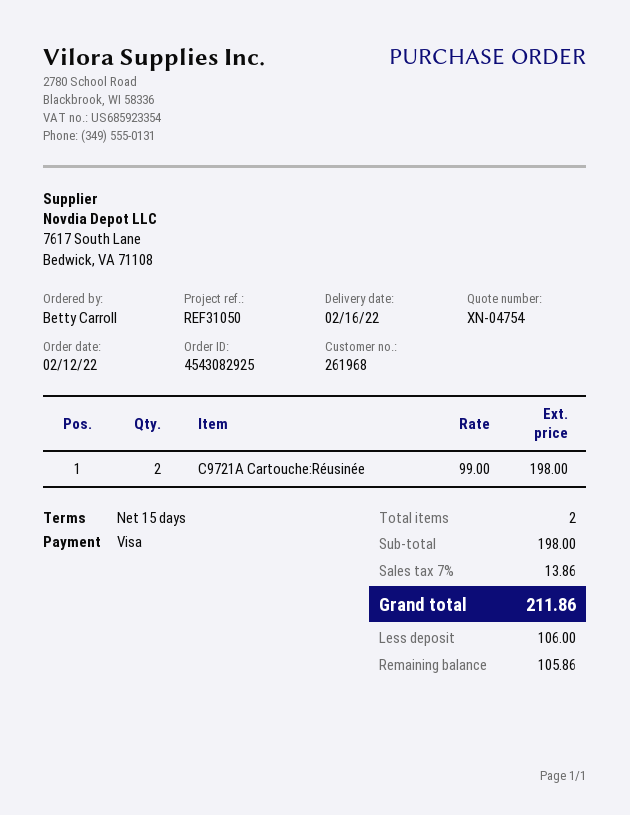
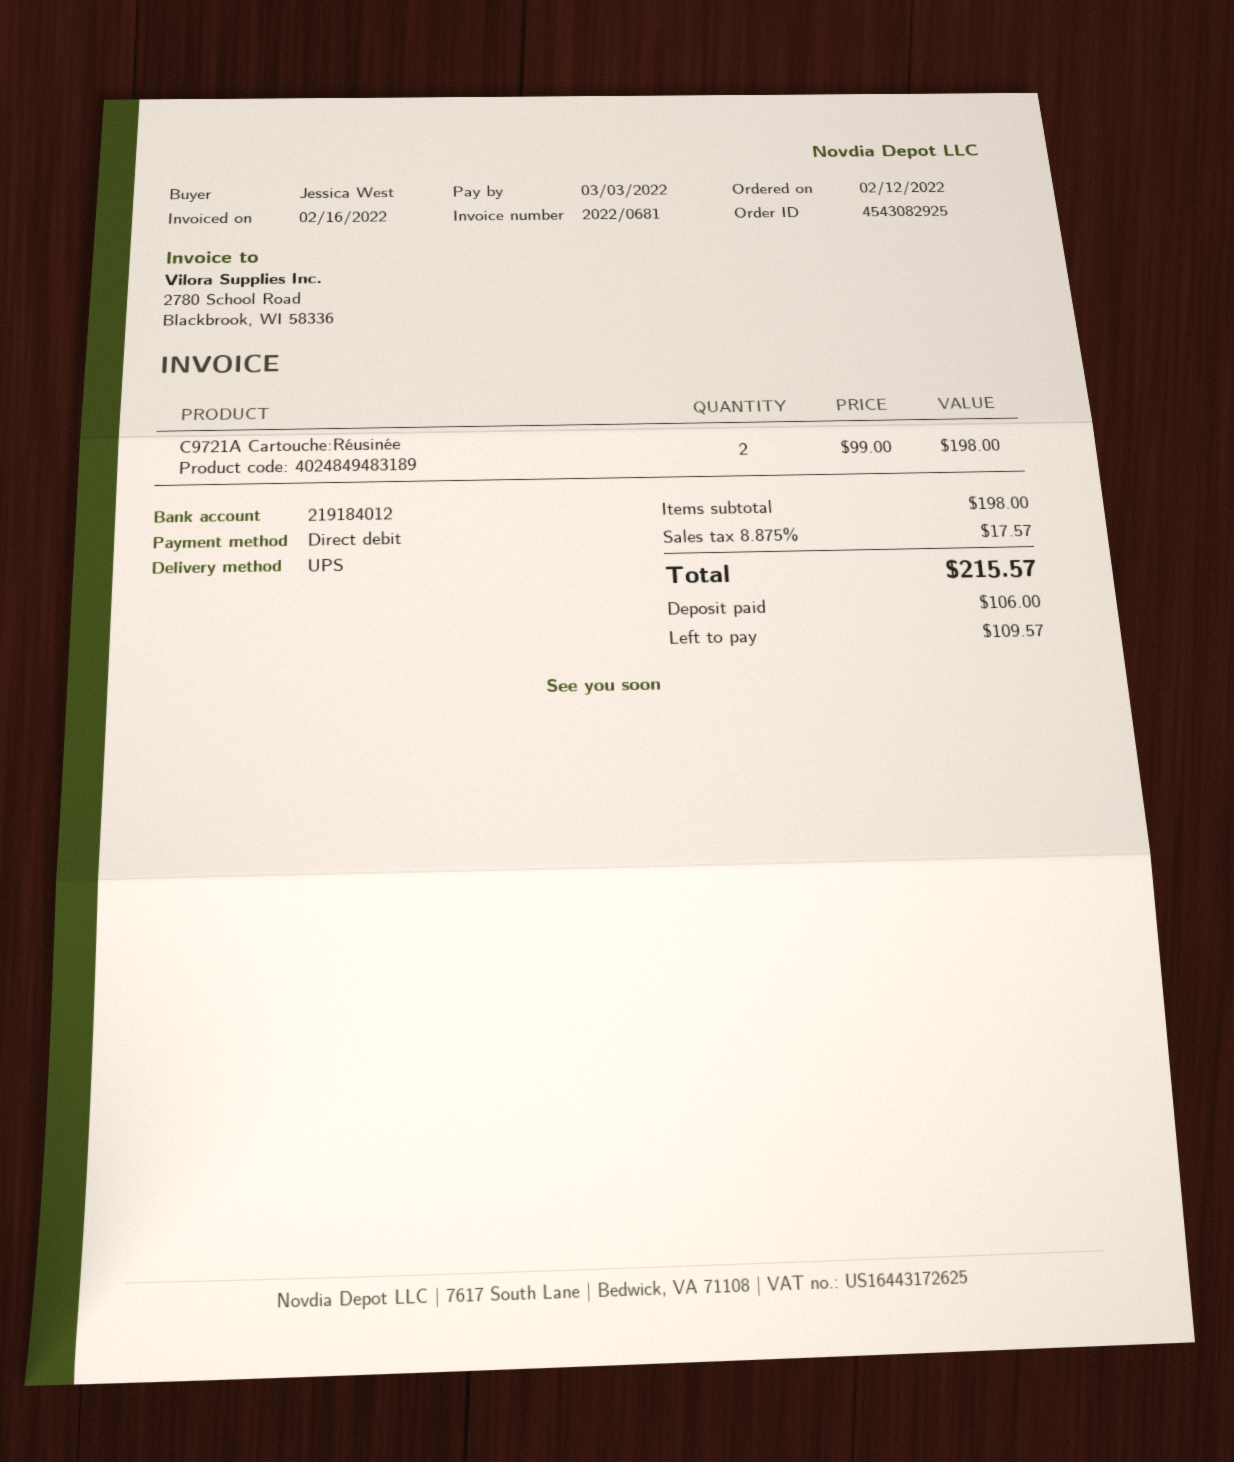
ordered by: Betty Carroll -> Jessica West
payment method: Visa -> direct debit
tax: 7% = 13.86 -> 8.875% = 17.57
total: 211.86 -> 215.57
balance: 105.86 -> 109.57

